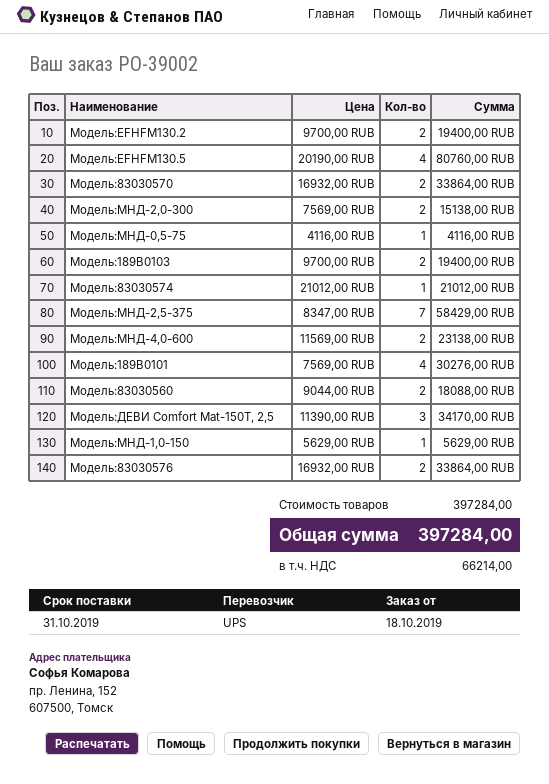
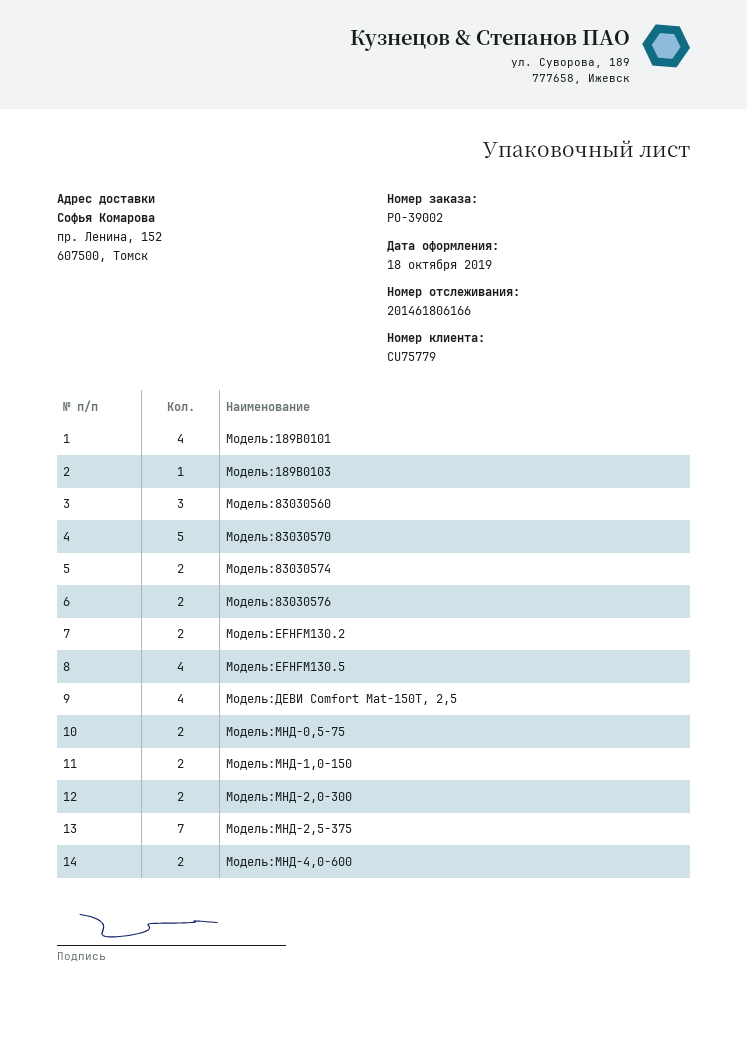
Модель:83030570: 2 -> 5
Модель:МНД-0,5-75: 1 -> 2
Модель:189B0103: 2 -> 1
Модель:83030574: 1 -> 2
Модель:83030560: 2 -> 3
Модель:ДЕВИ Comfort Mat-150T, 2,5: 3 -> 4
Модель:МНД-1,0-150: 1 -> 2

